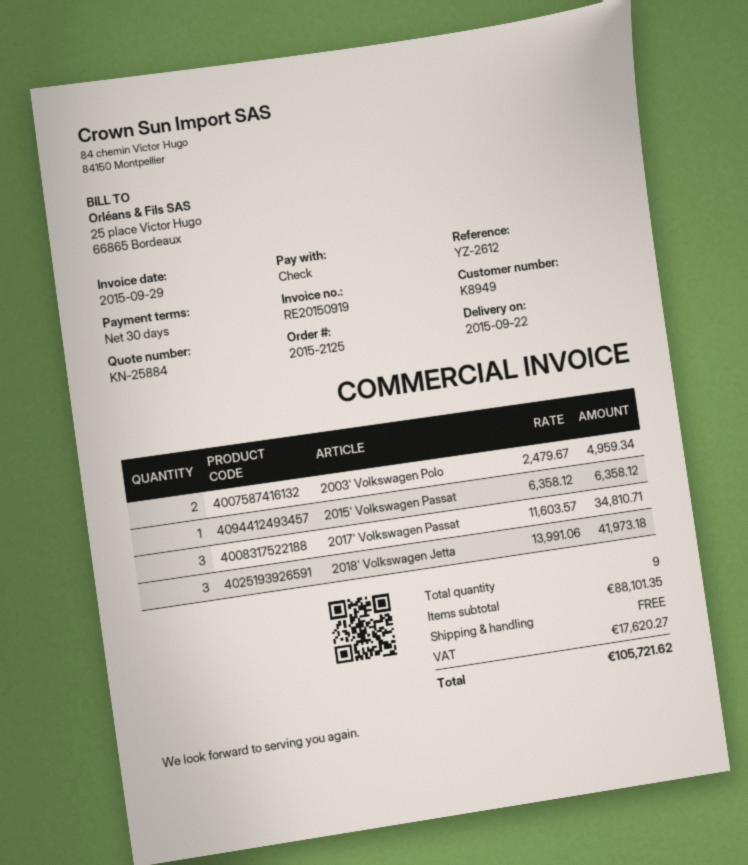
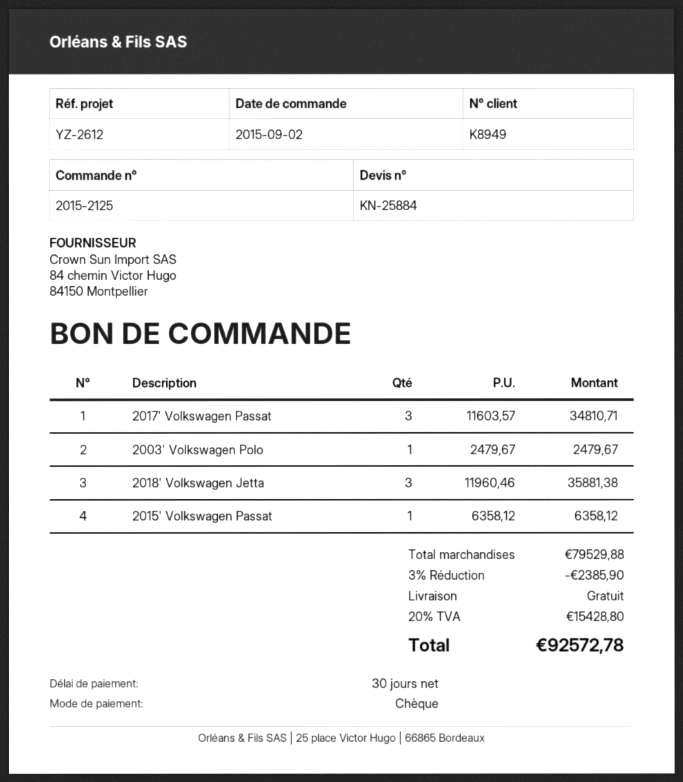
2003' Volkswagen Polo: 2 x 2479.67 = 4959.34 -> 1 x 2479.67 = 2479.67
2018' Volkswagen Jetta: 3 x 13991.06 = 41973.18 -> 3 x 11960.46 = 35881.38
subtotal: 88101.35 -> 79529.88
discount: none -> 3% = 2385.90
tax: 17620.27 -> 15428.80
total: 105721.62 -> 92572.78

